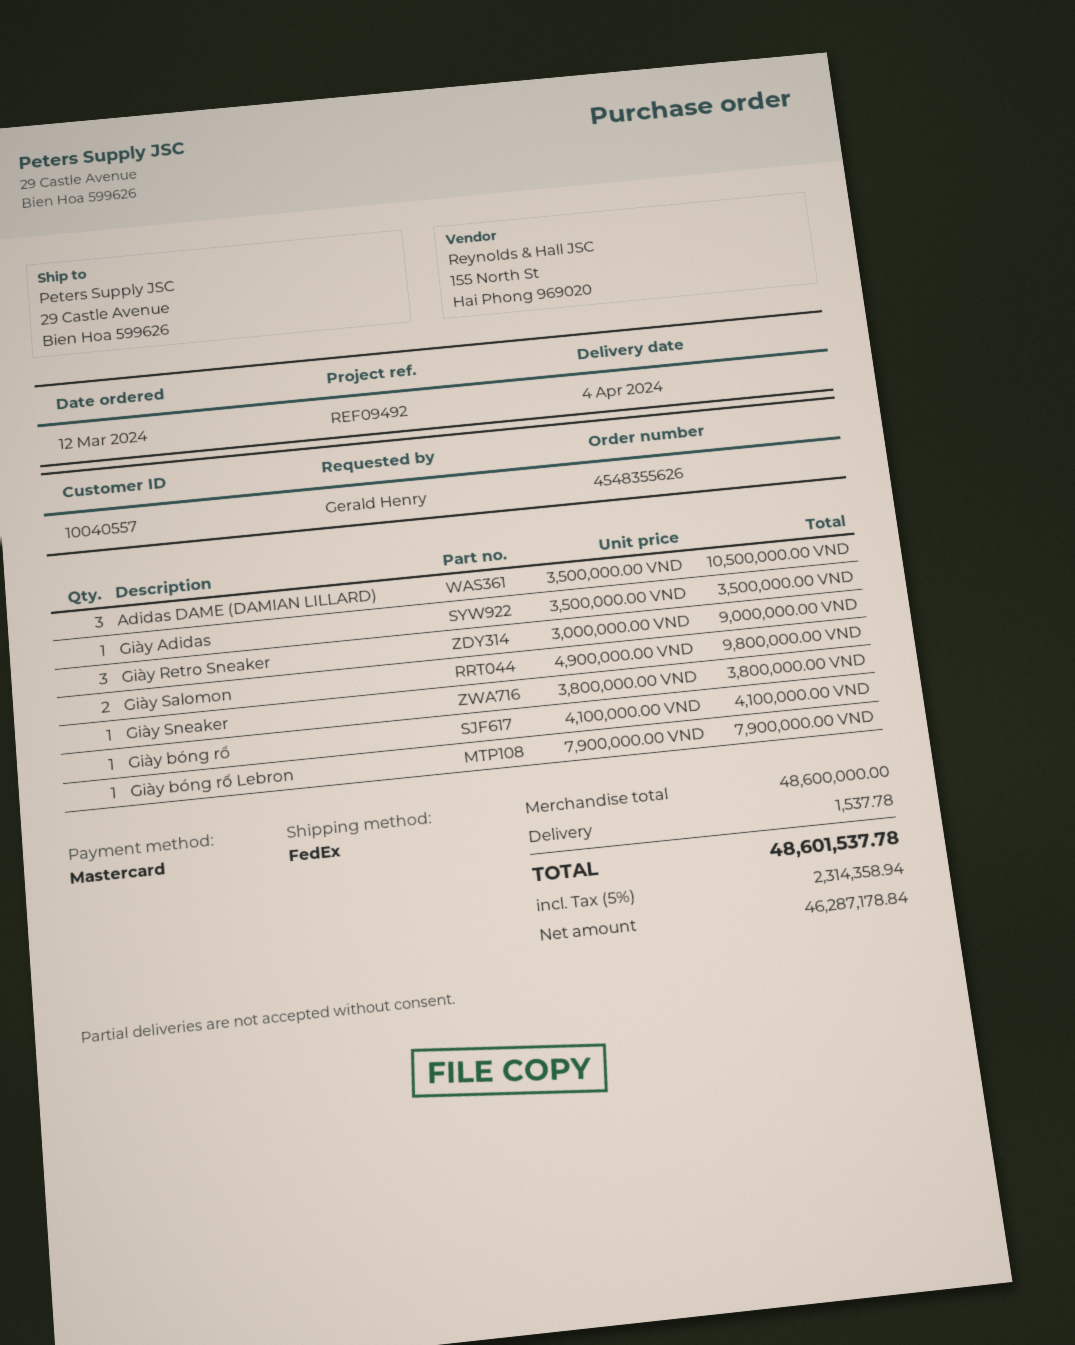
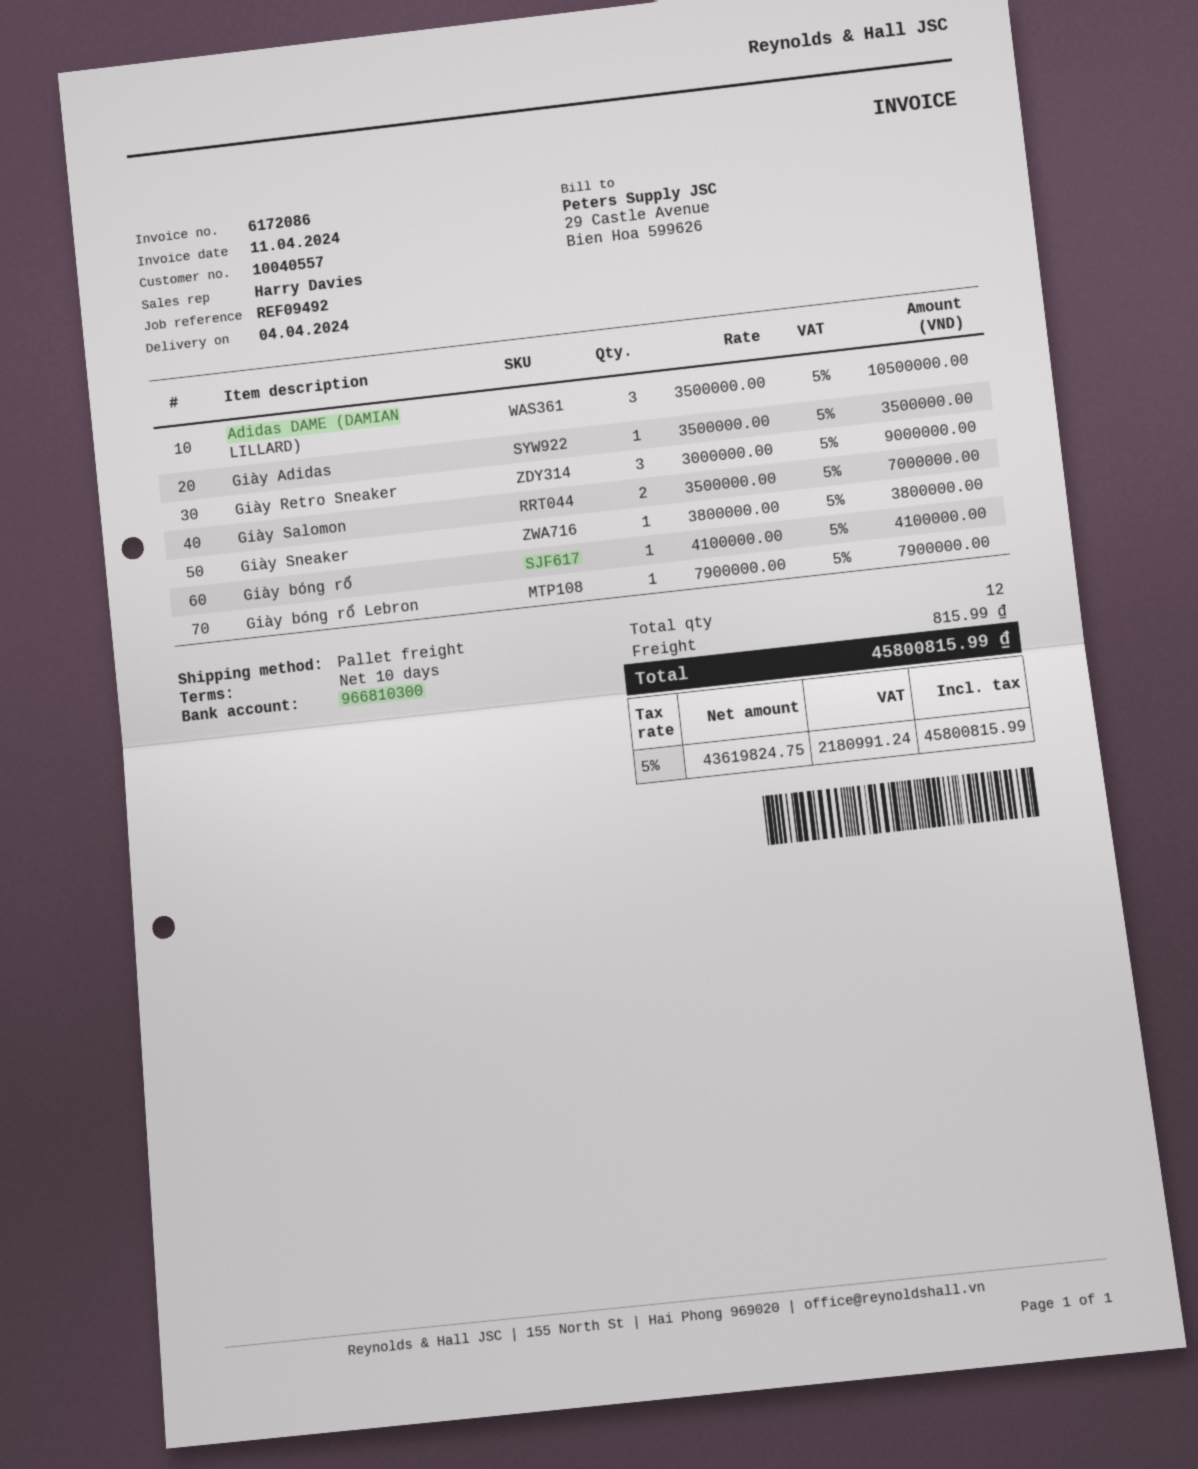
shipping method: FedEx -> pallet freight
Giày Salomon: 2 x 4900000.00 = 9800000.00 -> 2 x 3500000.00 = 7000000.00
shipping: 1537.78 -> 815.99
net: 46287178.84 -> 43619824.75
tax: 5% = 2314358.94 -> 5% = 2180991.24
total: 48601537.78 -> 45800815.99

